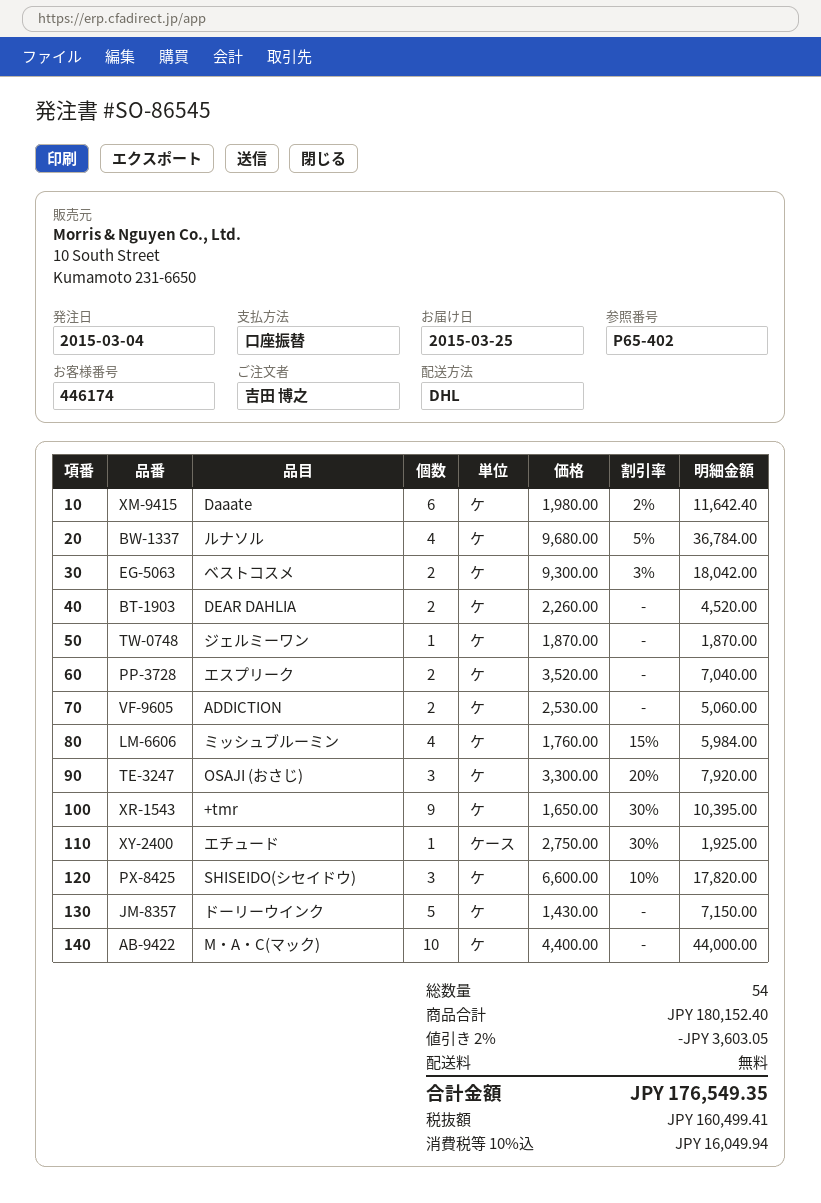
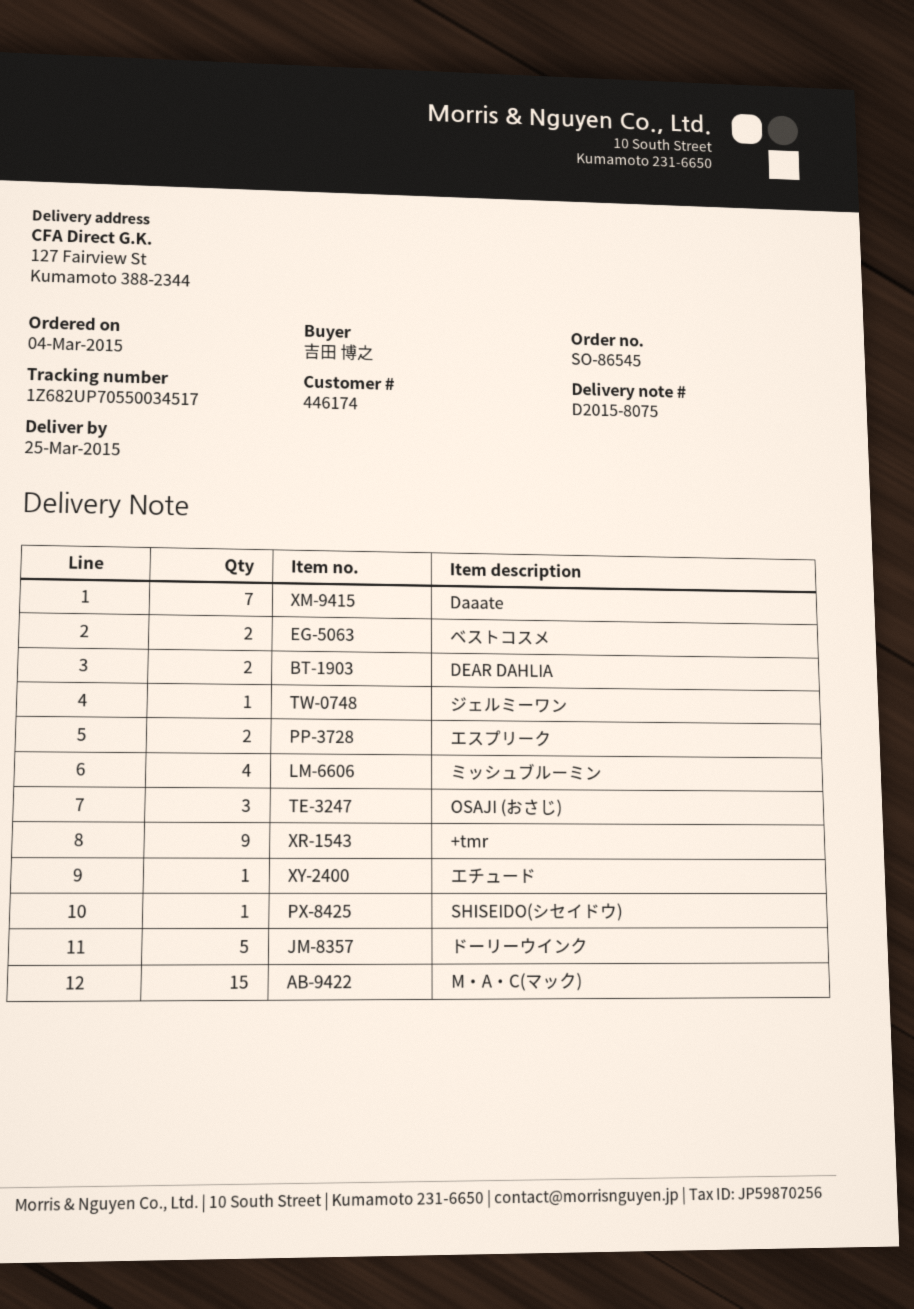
Daaate: 6 -> 7
ルナソル: 4 -> none
ADDICTION: 2 -> none
SHISEIDO(シセイドウ): 3 -> 1
M・A・C(マック): 10 -> 15

